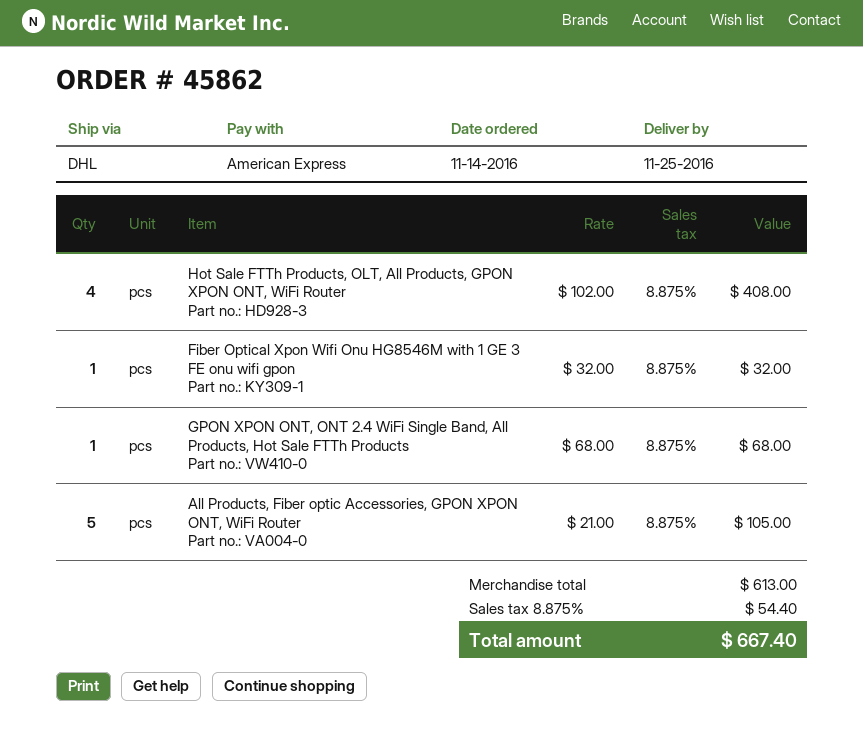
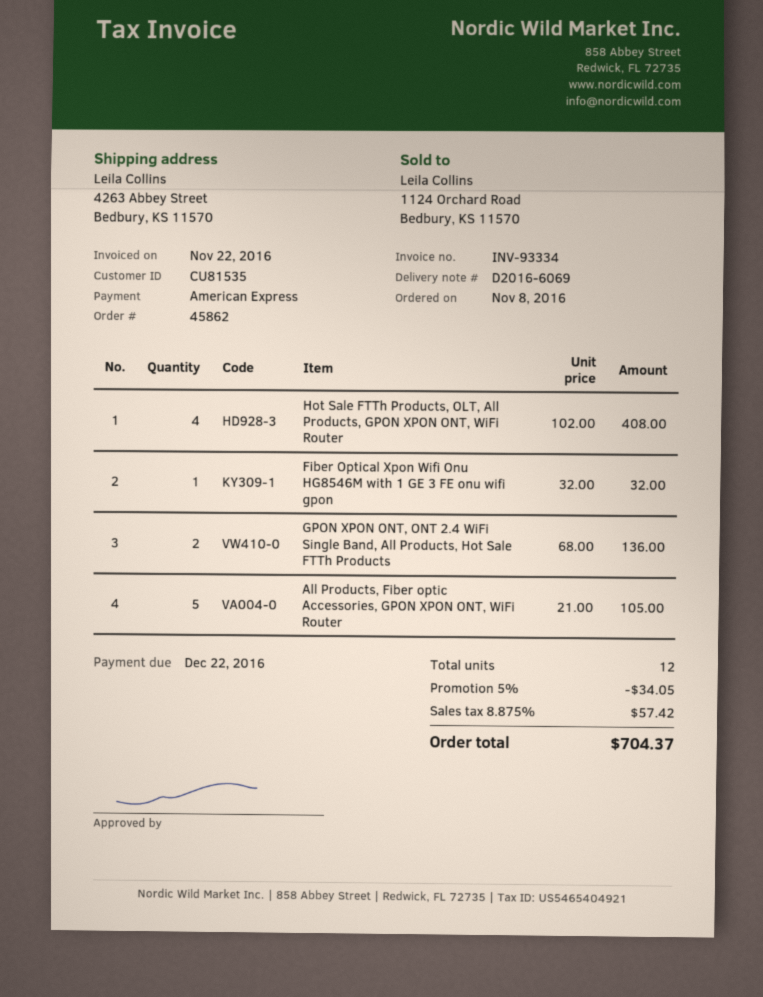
order date: 2016-11-14 -> 2016-11-08
GPON XPON ONT, ONT 2.4 WiFi Single Band, All Products, Hot Sale FTTh Products: 1 x 68.00 = 68.00 -> 2 x 68.00 = 136.00
discount: none -> 5% = 34.05
tax: 8.875% = 54.40 -> 8.875% = 57.42
total: 667.40 -> 704.37

